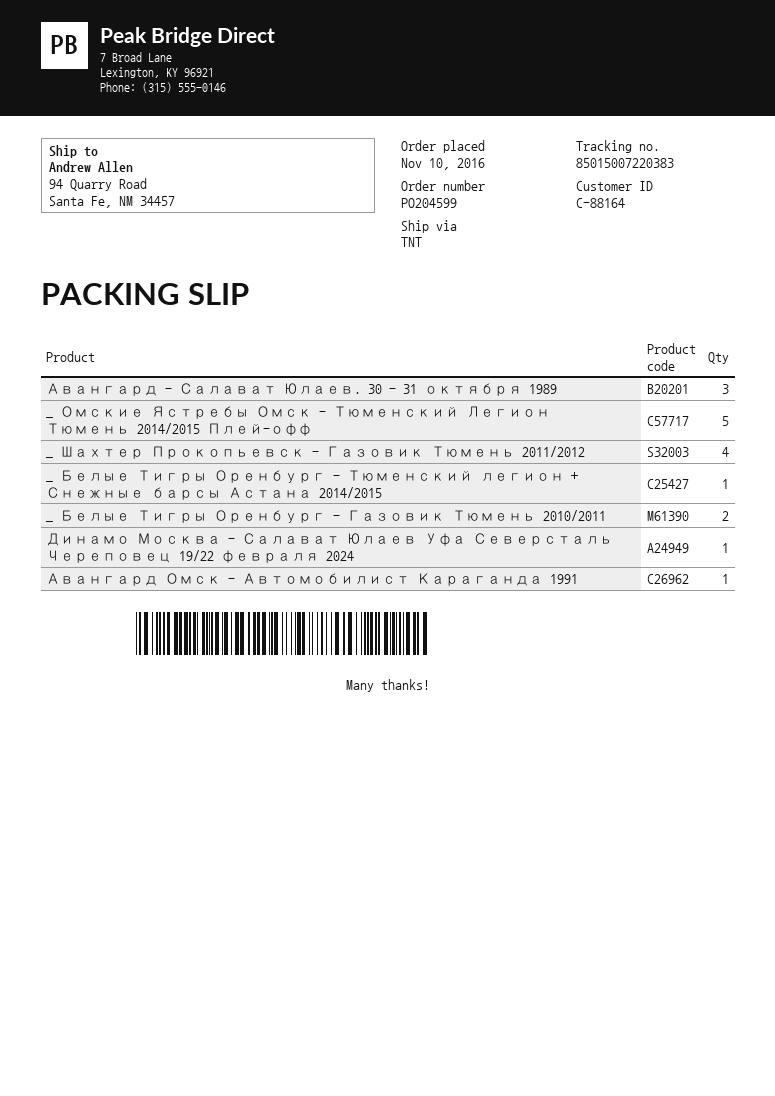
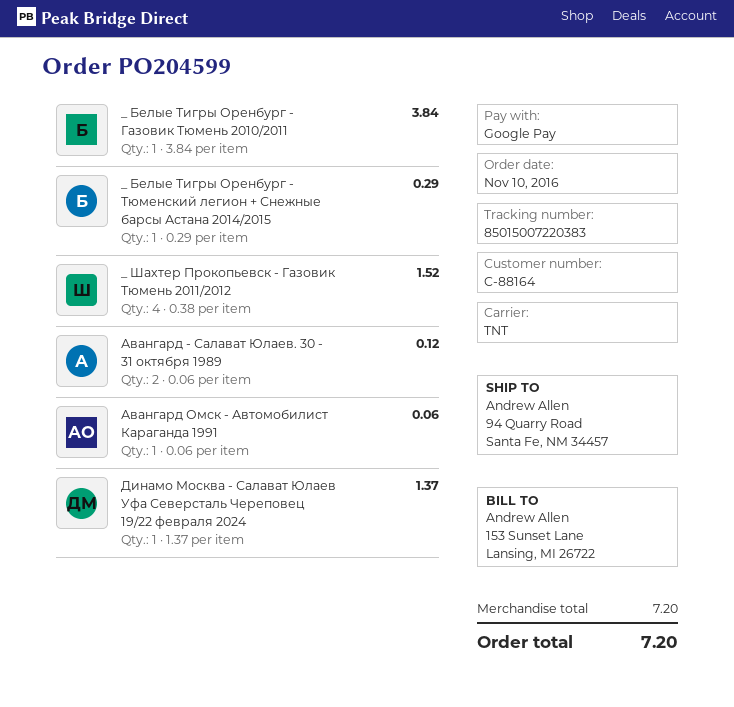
Авангард - Салават Юлаев. 30 - 31 октября 1989: 3 -> 2
_ Омские Ястребы Омск - Тюменский Легион Тюмень 2014/2015 Плей-офф: 5 -> none
_ Белые Тигры Оренбург - Газовик Тюмень 2010/2011: 2 -> 1

